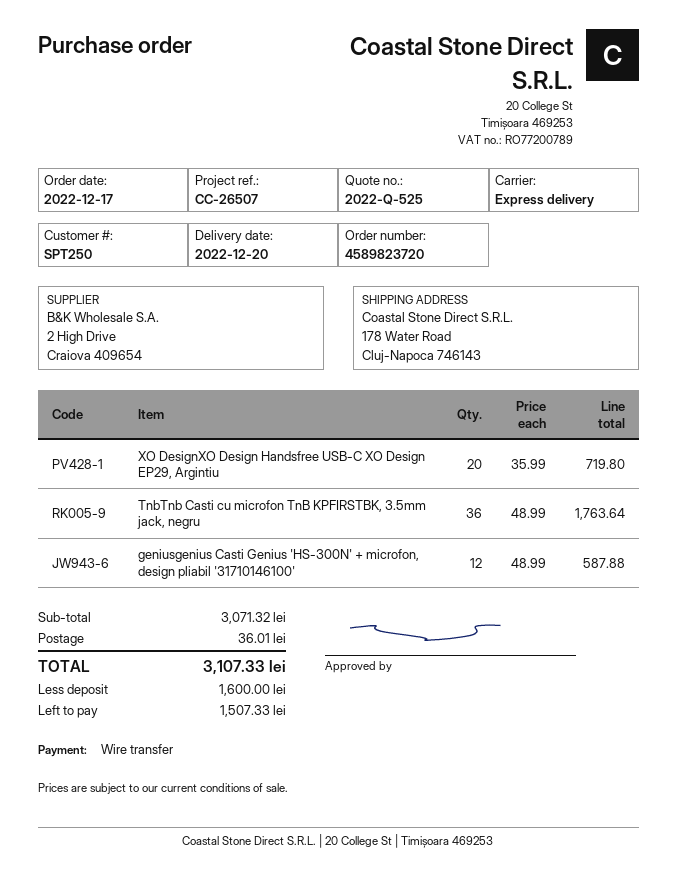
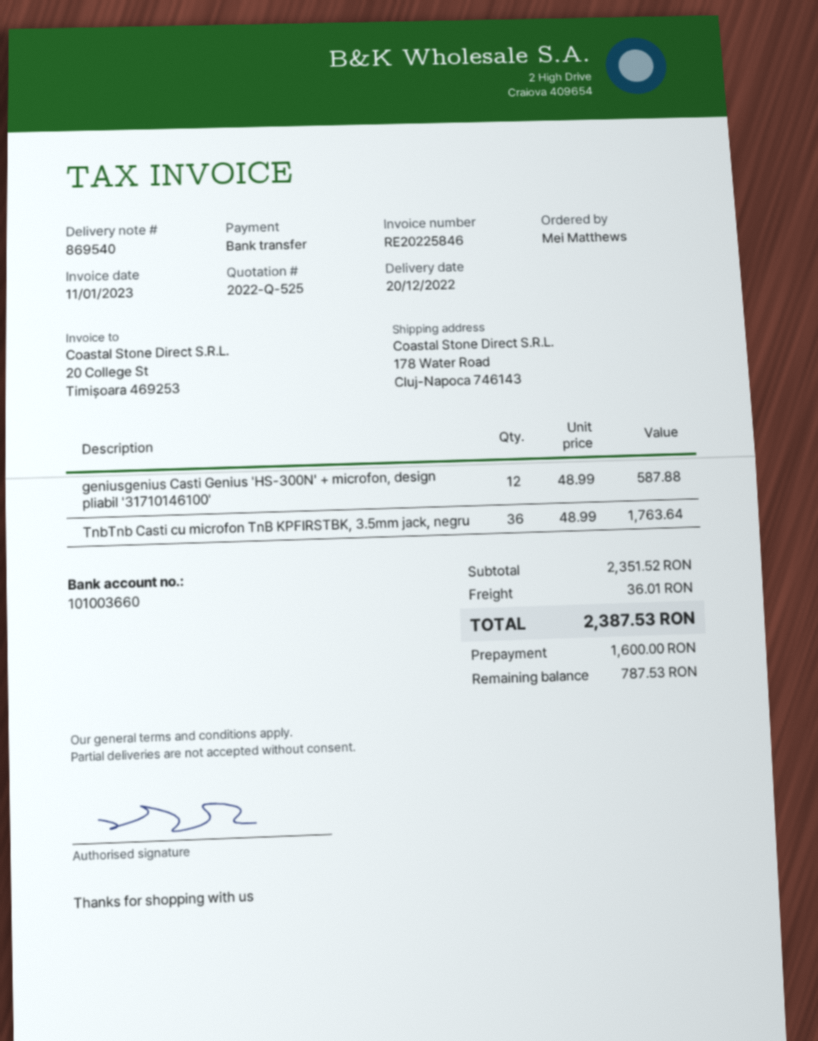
XO DesignXO Design Handsfree USB-C XO Design EP29, Argintiu: 20 x 35.99 = 719.80 -> none
subtotal: 3071.32 -> 2351.52
total: 3107.33 -> 2387.53
balance: 1507.33 -> 787.53

